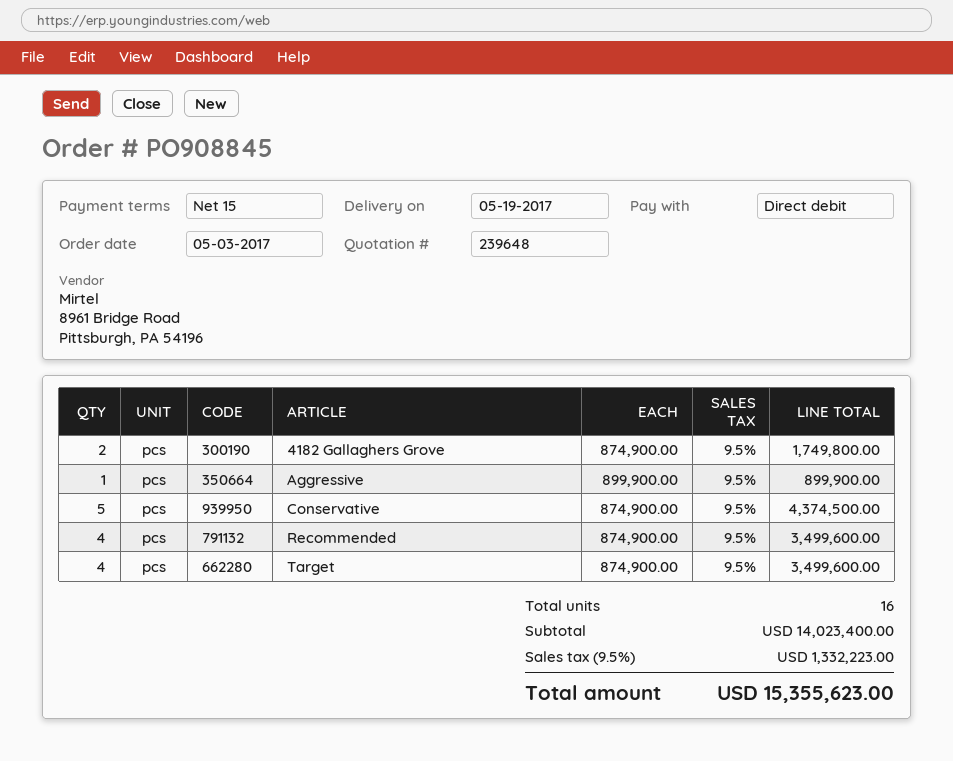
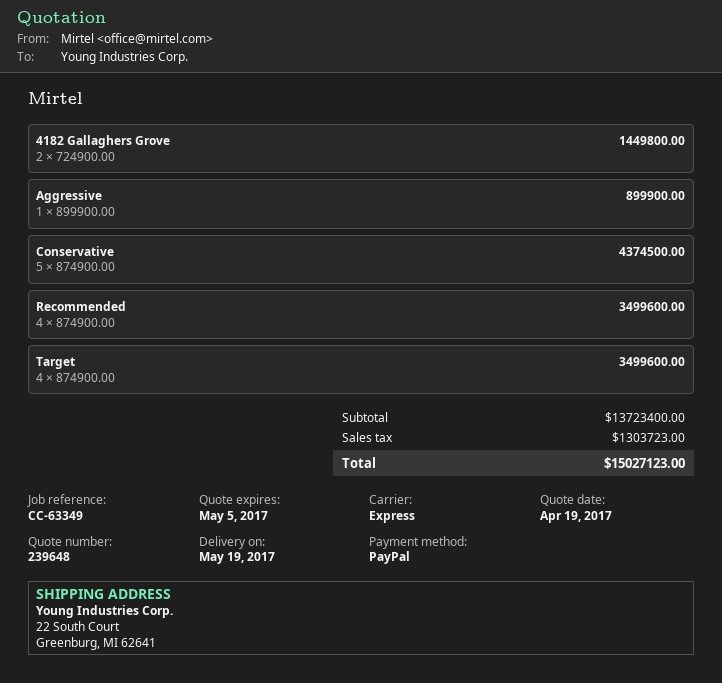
payment method: direct debit -> PayPal
4182 Gallaghers Grove: 2 x 874900.00 = 1749800.00 -> 2 x 724900.00 = 1449800.00
subtotal: 14023400.00 -> 13723400.00
tax: 1332223.00 -> 1303723.00
total: 15355623.00 -> 15027123.00

